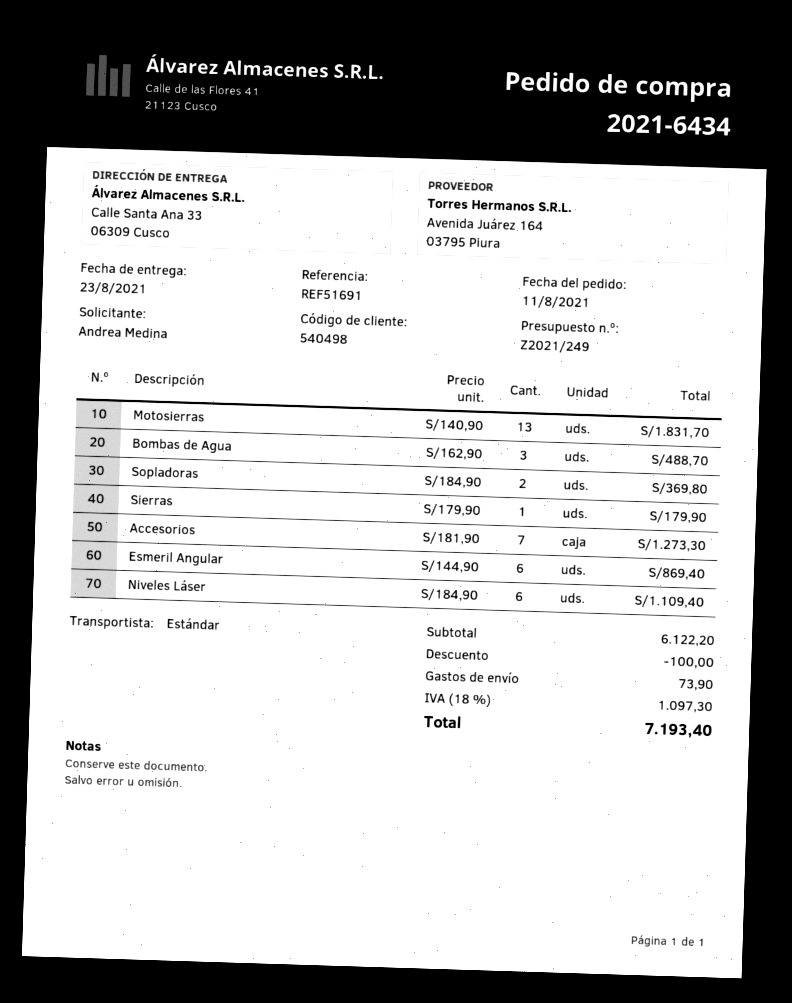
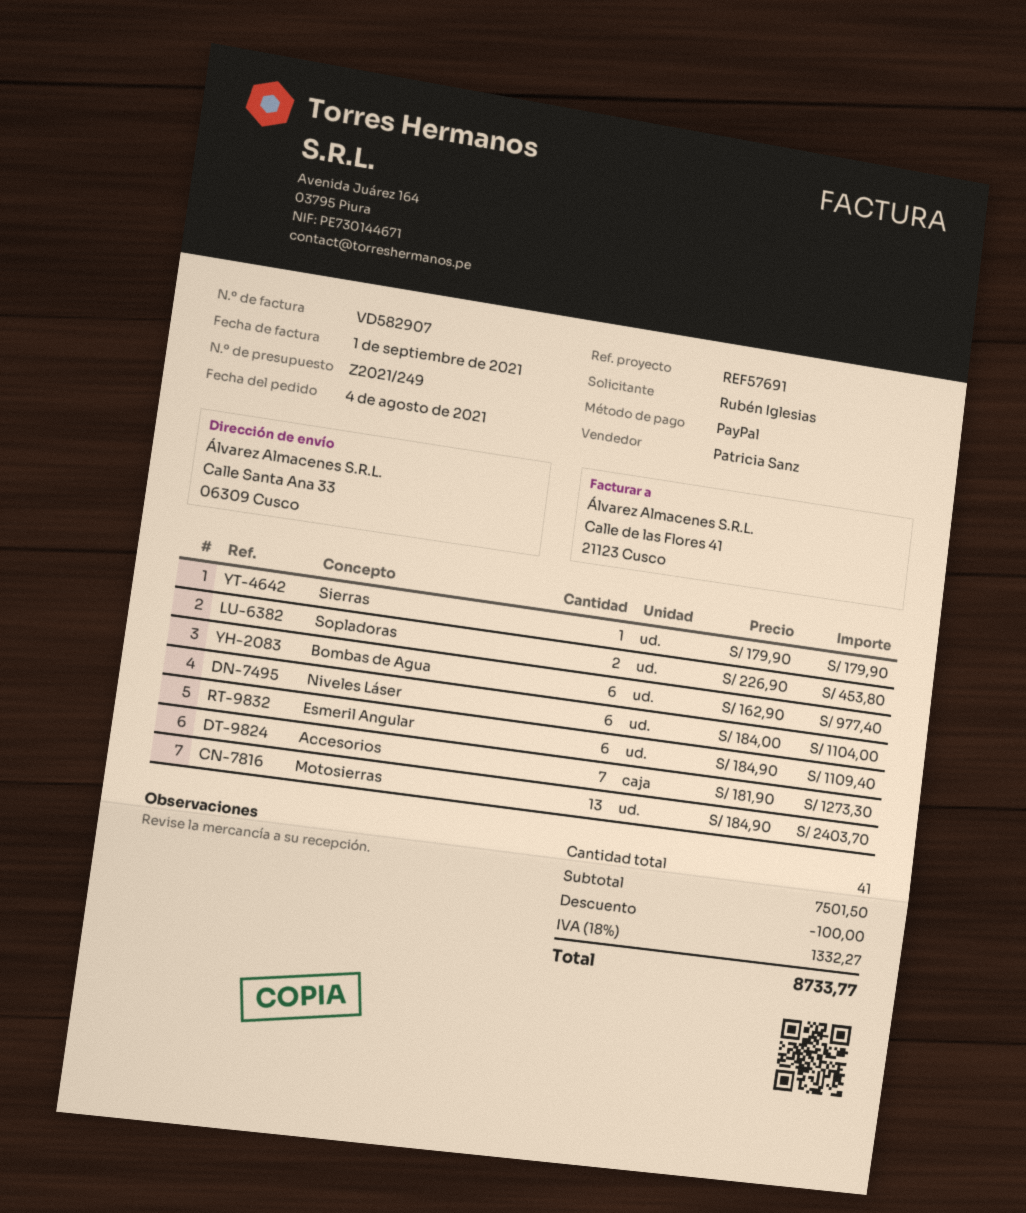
order date: 2021-08-11 -> 2021-08-04
reference: REF51691 -> REF57691
ordered by: Andrea Medina -> Rubén Iglesias
Motosierras: 13 x 140.90 = 1831.70 -> 13 x 184.90 = 2403.70
Bombas de Agua: 3 x 162.90 = 488.70 -> 6 x 162.90 = 977.40
Sopladoras: 2 x 184.90 = 369.80 -> 2 x 226.90 = 453.80
Esmeril Angular: 6 x 144.90 = 869.40 -> 6 x 184.90 = 1109.40
Niveles Láser: 6 x 184.90 = 1109.40 -> 6 x 184.00 = 1104.00
subtotal: 6122.20 -> 7501.50
shipping: 73.90 -> none
tax: 18% = 1097.30 -> 18% = 1332.27
total: 7193.40 -> 8733.77

